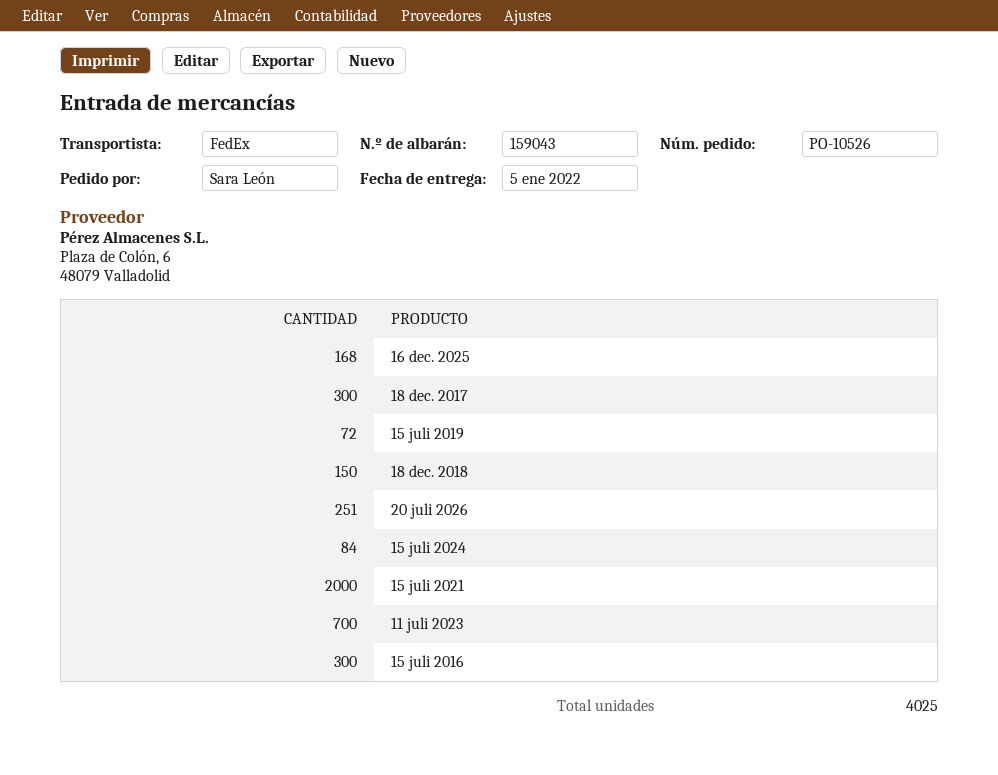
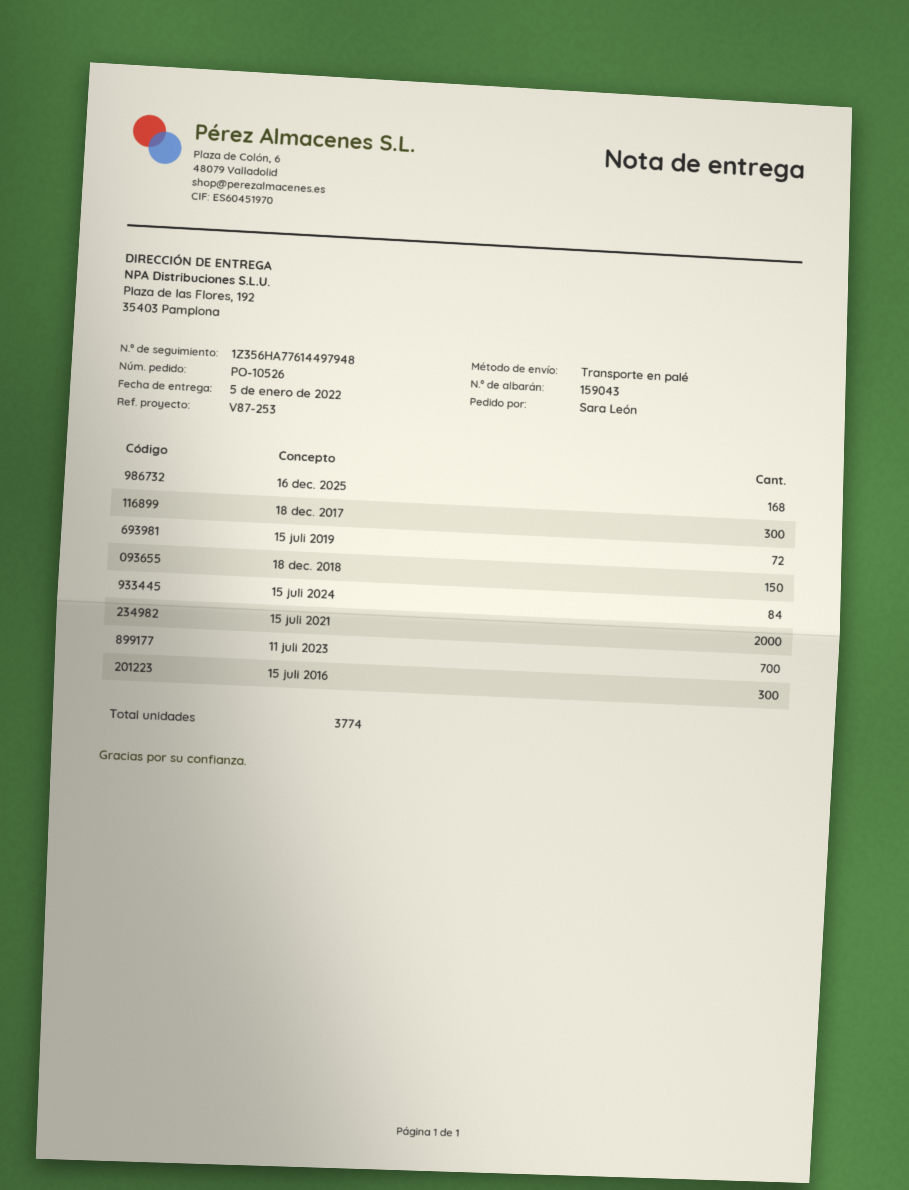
shipping method: FedEx -> pallet freight
20 juli 2026: 251 -> none
total quantity: 4025 -> 3774

